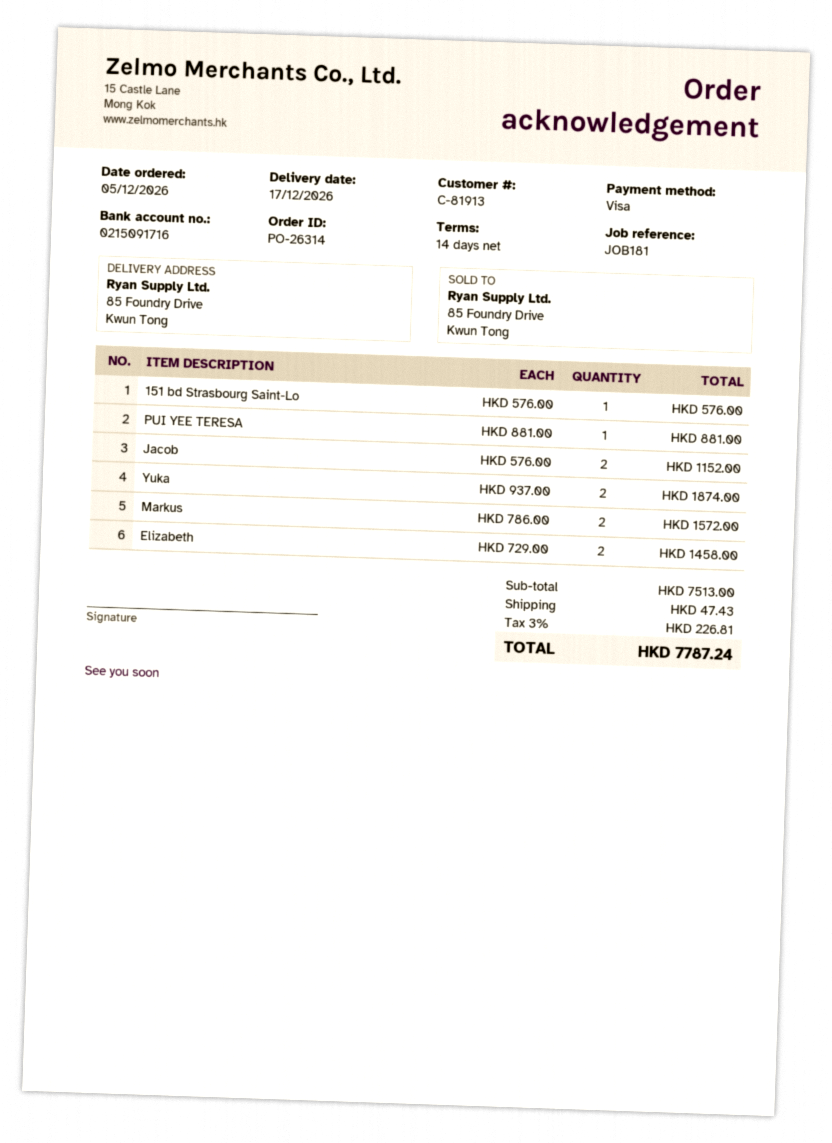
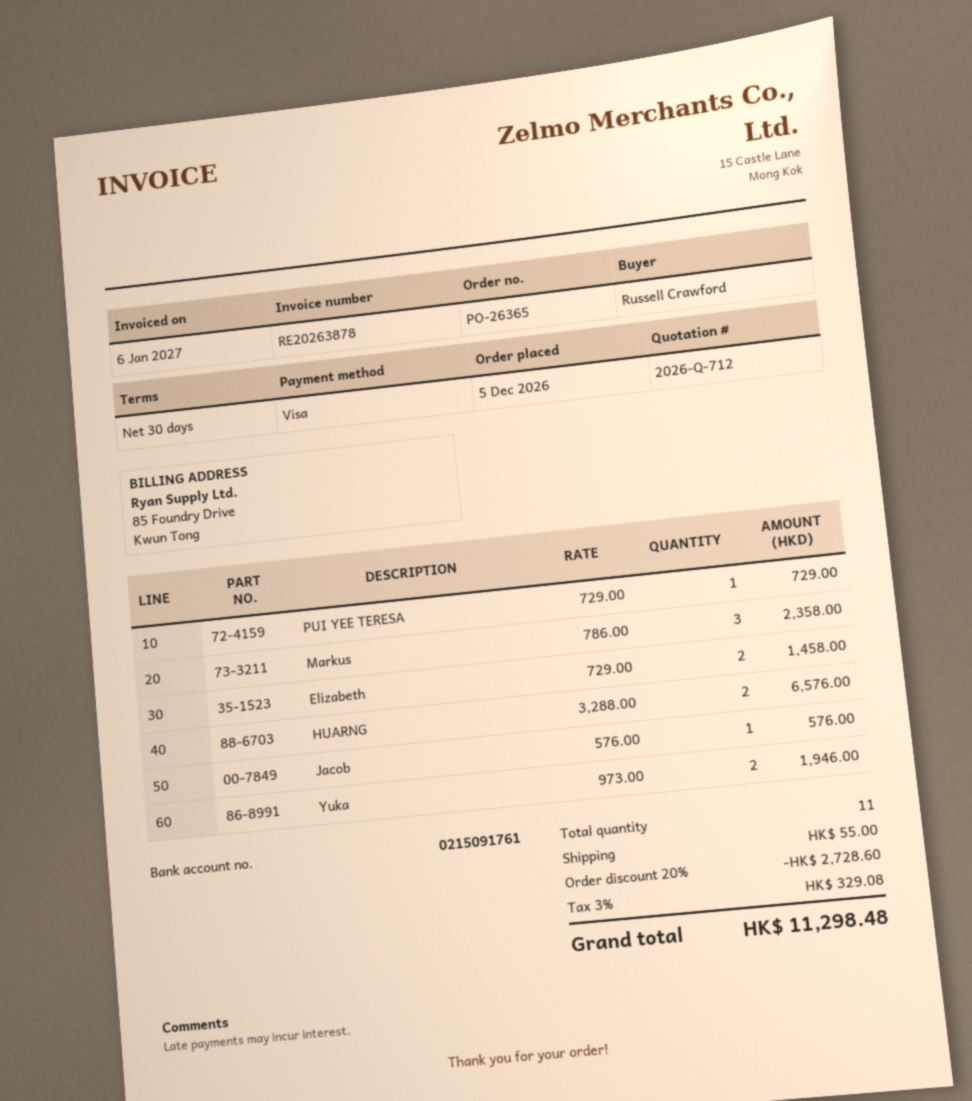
order number: PO-26314 -> PO-26365
payment terms: 14 days -> 30 days
bank account: 0215091716 -> 0215091761
151 bd Strasbourg Saint-Lo: 1 x 576.00 = 576.00 -> none
PUI YEE TERESA: 1 x 881.00 = 881.00 -> 1 x 729.00 = 729.00
Jacob: 2 x 576.00 = 1152.00 -> 1 x 576.00 = 576.00
Yuka: 2 x 937.00 = 1874.00 -> 2 x 973.00 = 1946.00
Markus: 2 x 786.00 = 1572.00 -> 3 x 786.00 = 2358.00
HUARNG: none -> 2 x 3288.00 = 6576.00
discount: none -> 20% = 2728.60
shipping: 47.43 -> 55.00
tax: 3% = 226.81 -> 3% = 329.08
total: 7787.24 -> 11298.48

